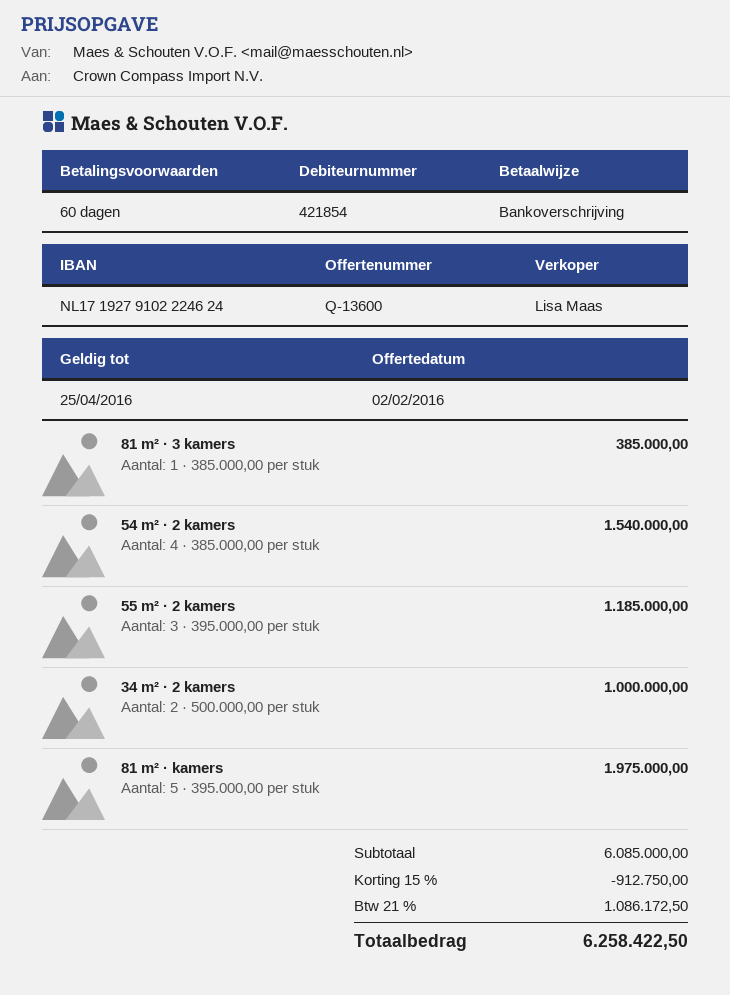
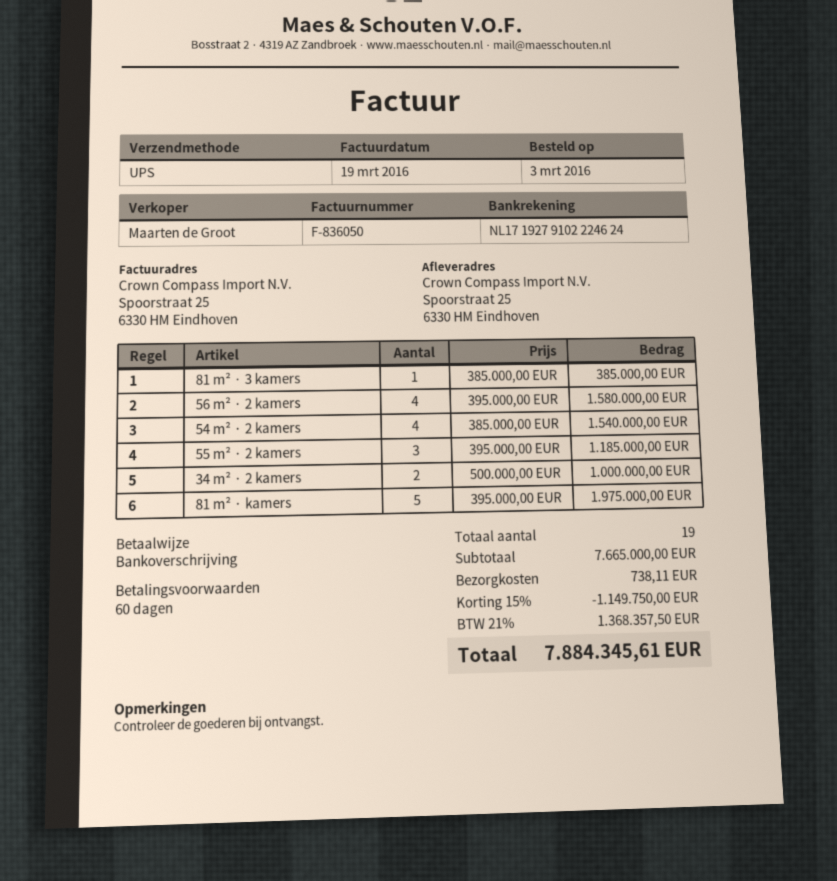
sales rep: Lisa Maas -> Maarten de Groot
56 m² · 2 kamers: none -> 4 x 395000.00 = 1580000.00
subtotal: 6085000.00 -> 7665000.00
discount: 15% = 912750.00 -> 15% = 1149750.00
shipping: none -> 738.11
tax: 21% = 1086172.50 -> 21% = 1368357.50
total: 6258422.50 -> 7884345.61

